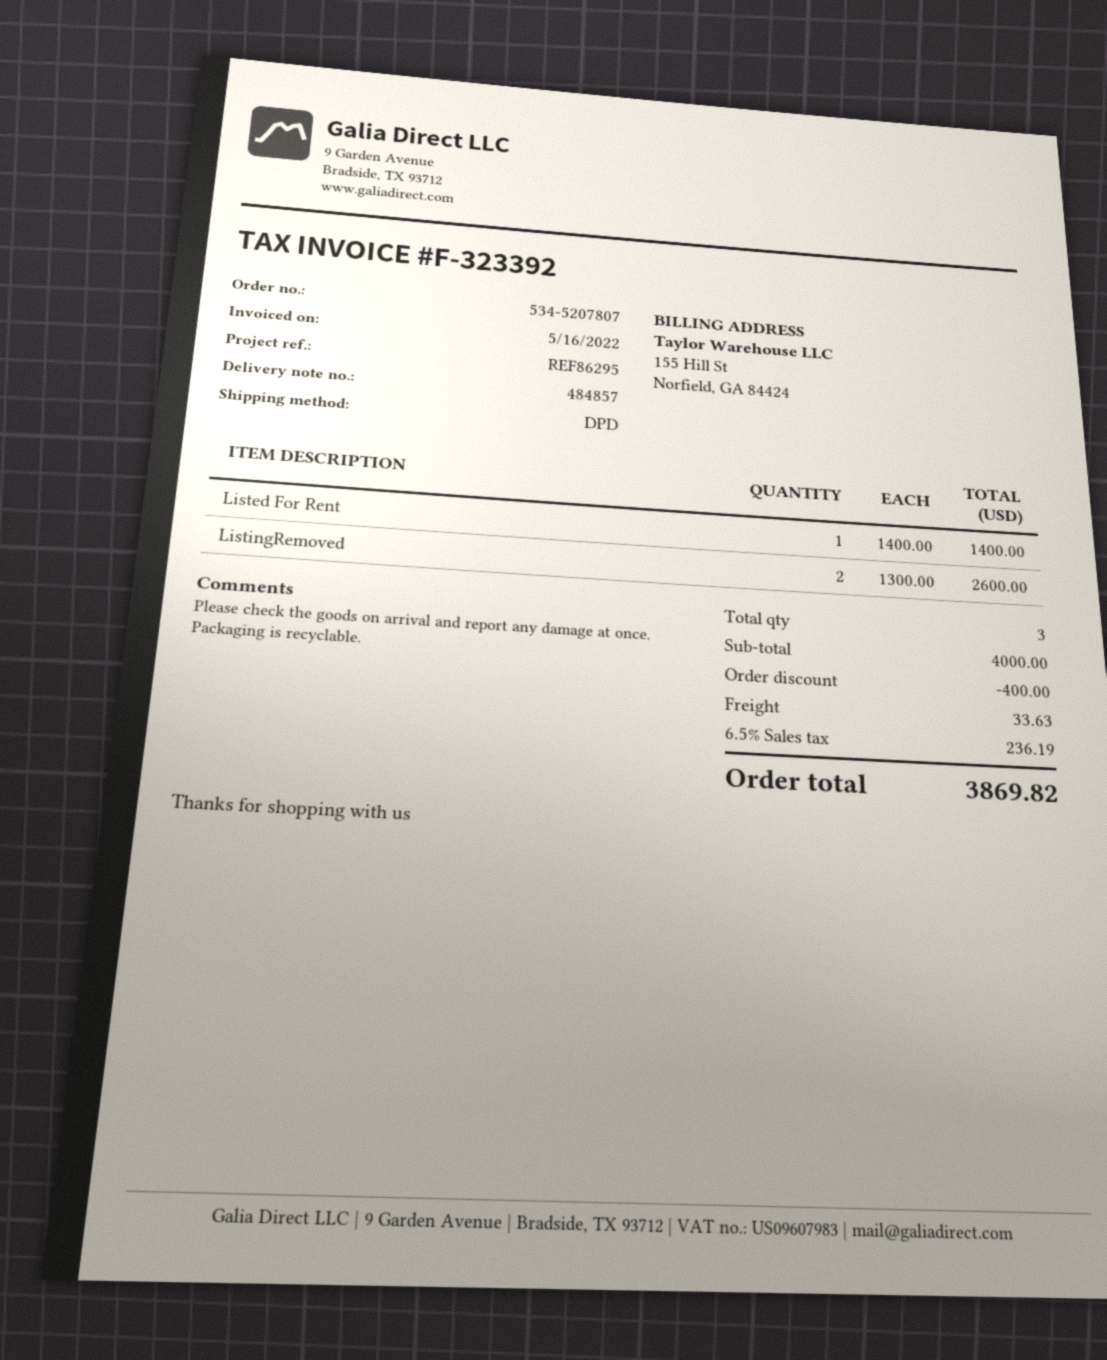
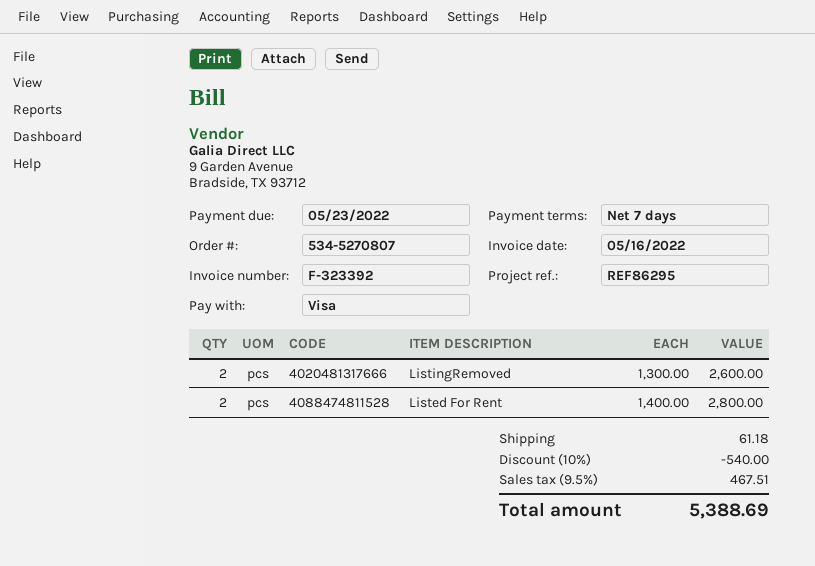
order number: 534-5207807 -> 534-5270807
Listed For Rent: 1 x 1400.00 = 1400.00 -> 2 x 1400.00 = 2800.00
discount: 400.00 -> 540.00
shipping: 33.63 -> 61.18
tax: 6.5% = 236.19 -> 9.5% = 467.51
total: 3869.82 -> 5388.69

